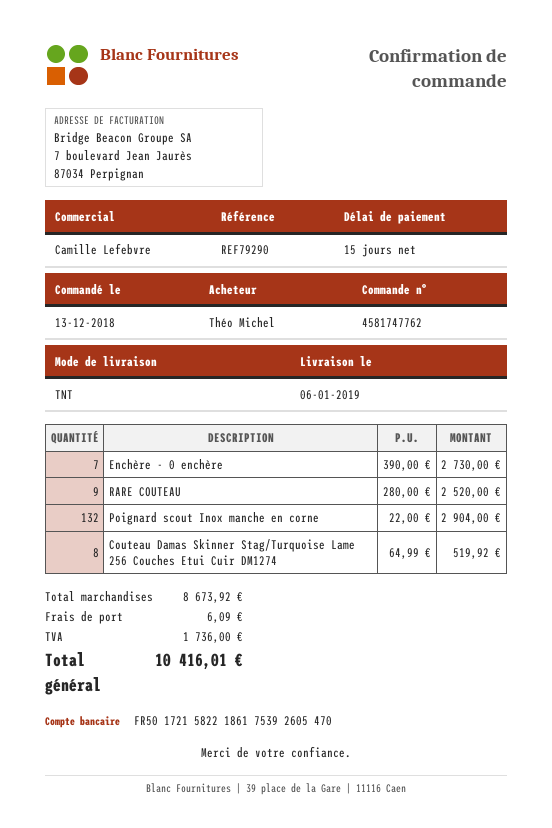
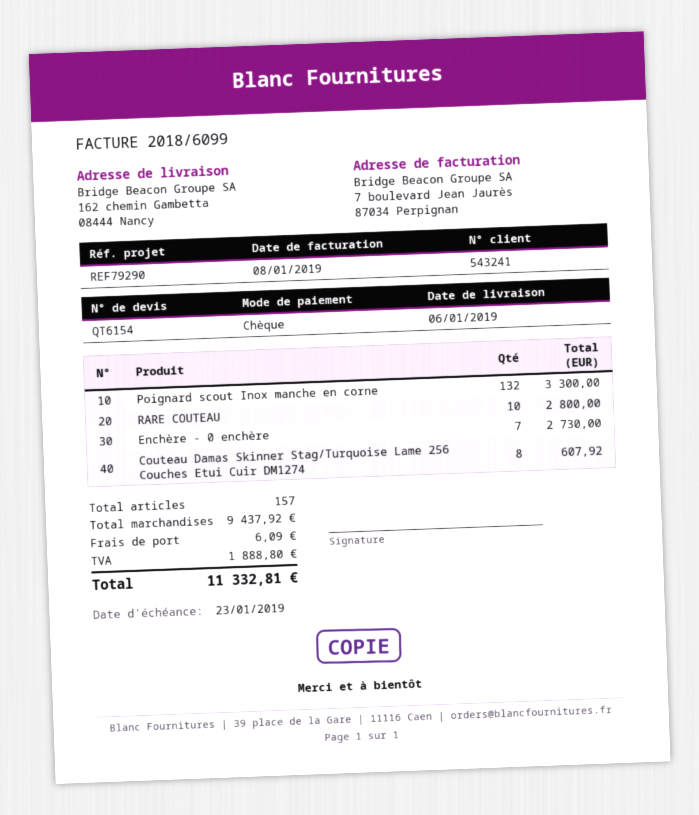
RARE COUTEAU: 9 for 2520.00 -> 10 for 2800.00
Poignard scout Inox manche en corne: 132 for 2904.00 -> 132 for 3300.00
Couteau Damas Skinner Stag/Turquoise Lame 256 Couches Etui Cuir DM1274: 8 for 519.92 -> 8 for 607.92
subtotal: 8673.92 -> 9437.92
tax: 1736.00 -> 1888.80
total: 10416.01 -> 11332.81

